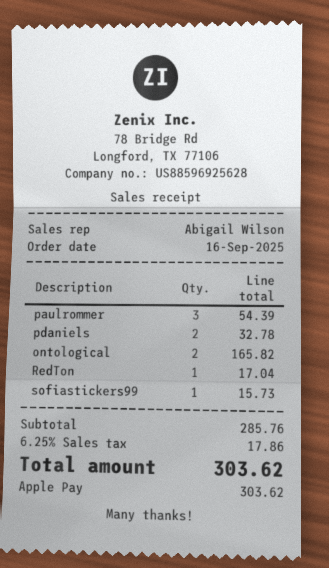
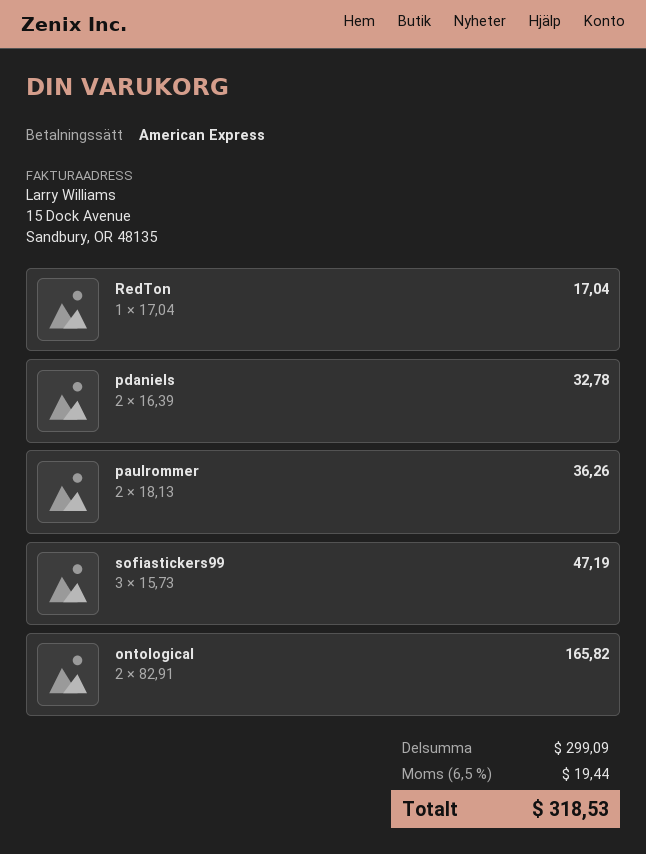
payment method: Apple Pay -> American Express
paulrommer: 3 for 54.39 -> 2 for 36.26
sofiastickers99: 1 for 15.73 -> 3 for 47.19
subtotal: 285.76 -> 299.09
tax: 6.25% = 17.86 -> 6.5% = 19.44
total: 303.62 -> 318.53

